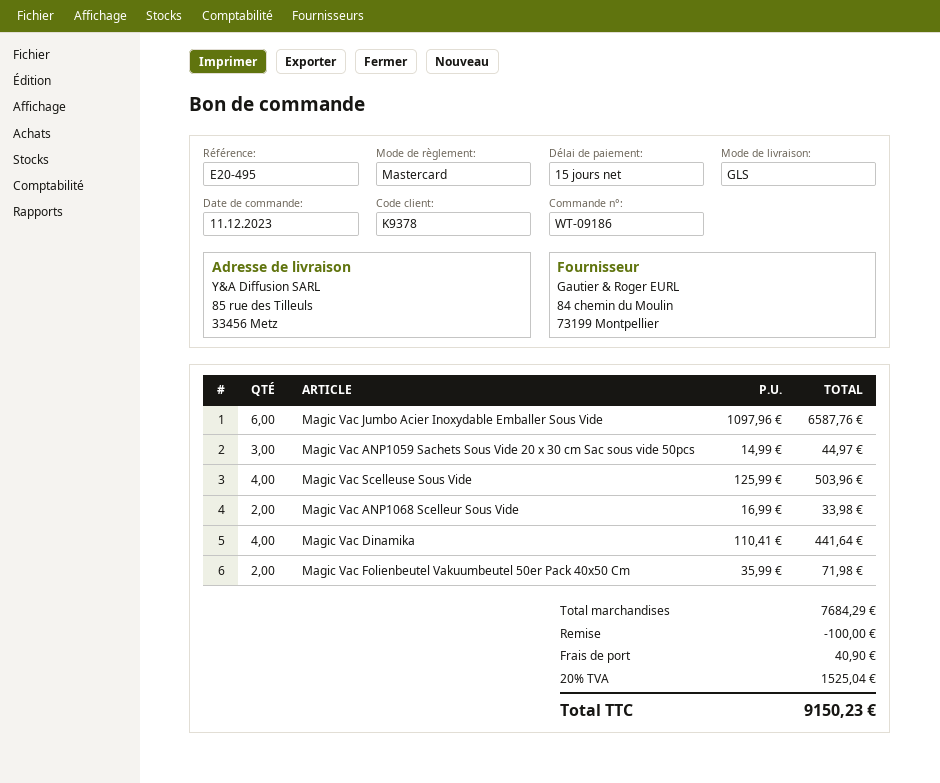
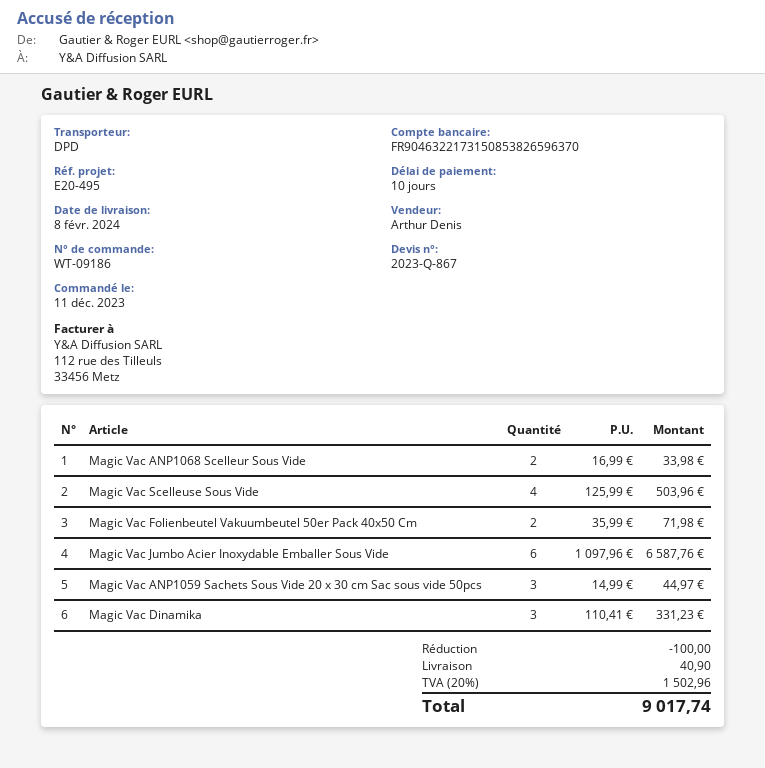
payment terms: 15 days -> 10 days
shipping method: GLS -> DPD
Magic Vac Dinamika: 4 x 110.41 = 441.64 -> 3 x 110.41 = 331.23
tax: 20% = 1525.04 -> 20% = 1502.96
total: 9150.23 -> 9017.74

